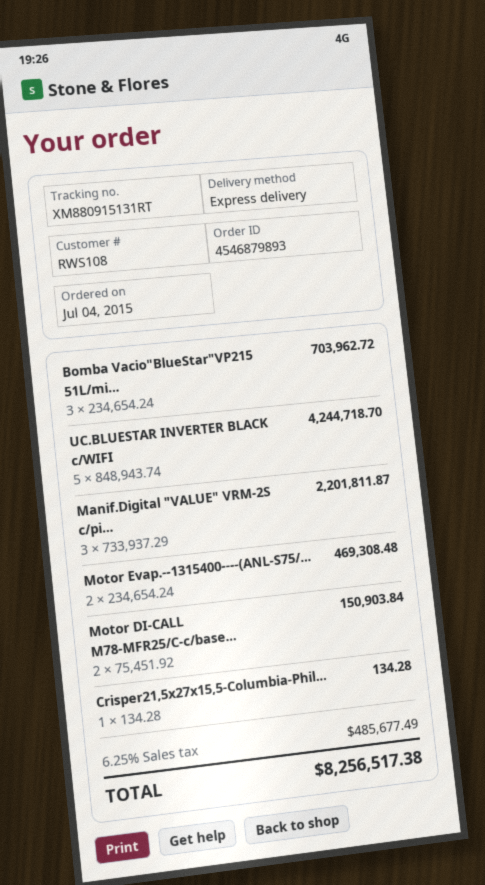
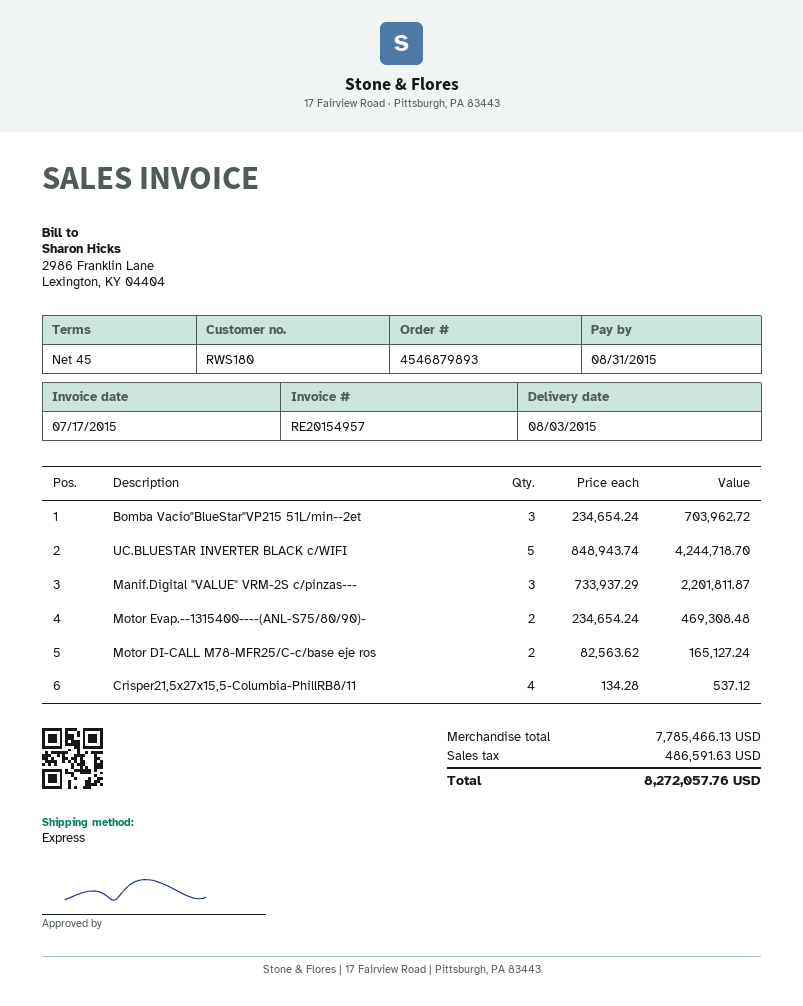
customer number: RWS108 -> RWS180
Motor DI-CALL M78-MFR25/C-c/base...: 2 x 75451.92 = 150903.84 -> 2 x 82563.62 = 165127.24
Crisper21,5x27x15,5-Columbia-Phil...: 1 x 134.28 = 134.28 -> 4 x 134.28 = 537.12
tax: 485677.49 -> 486591.63
total: 8256517.38 -> 8272057.76

